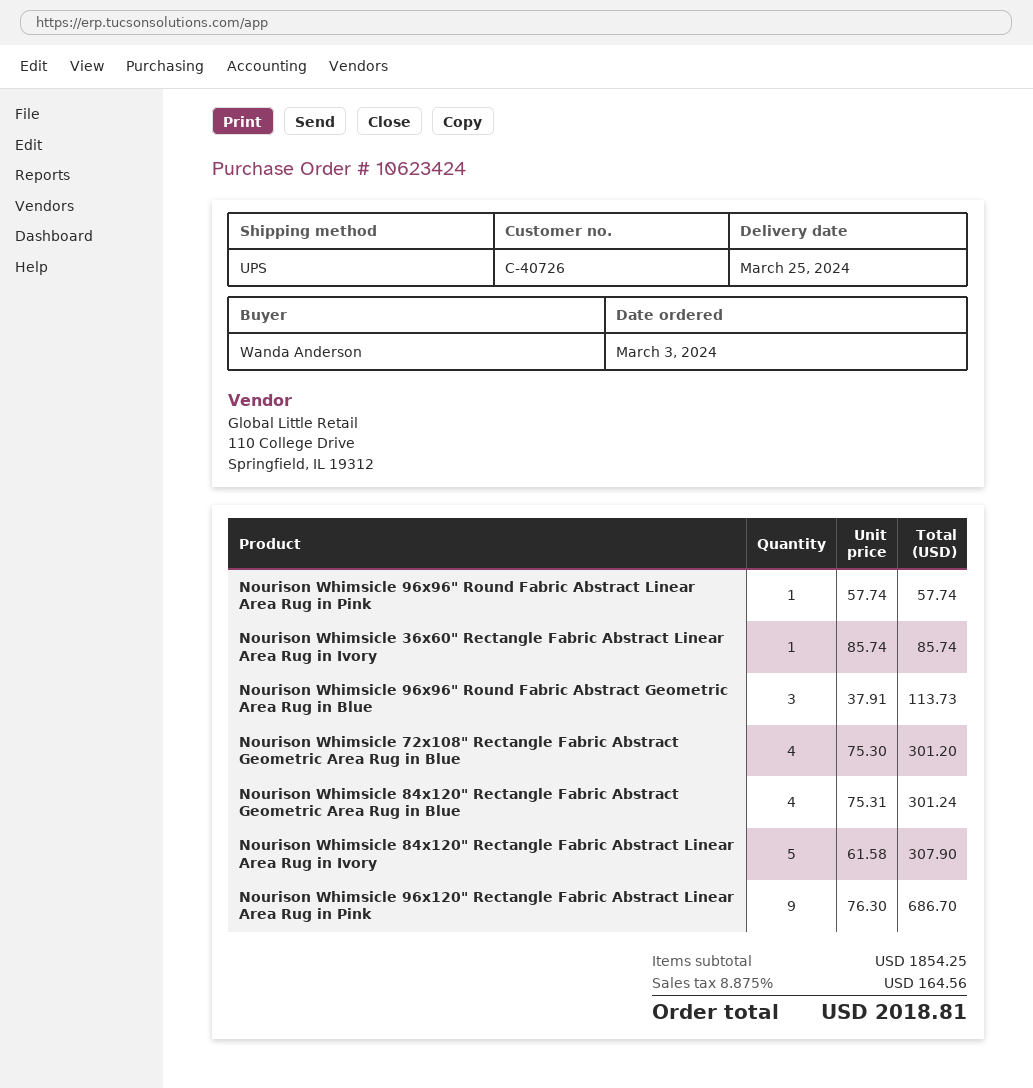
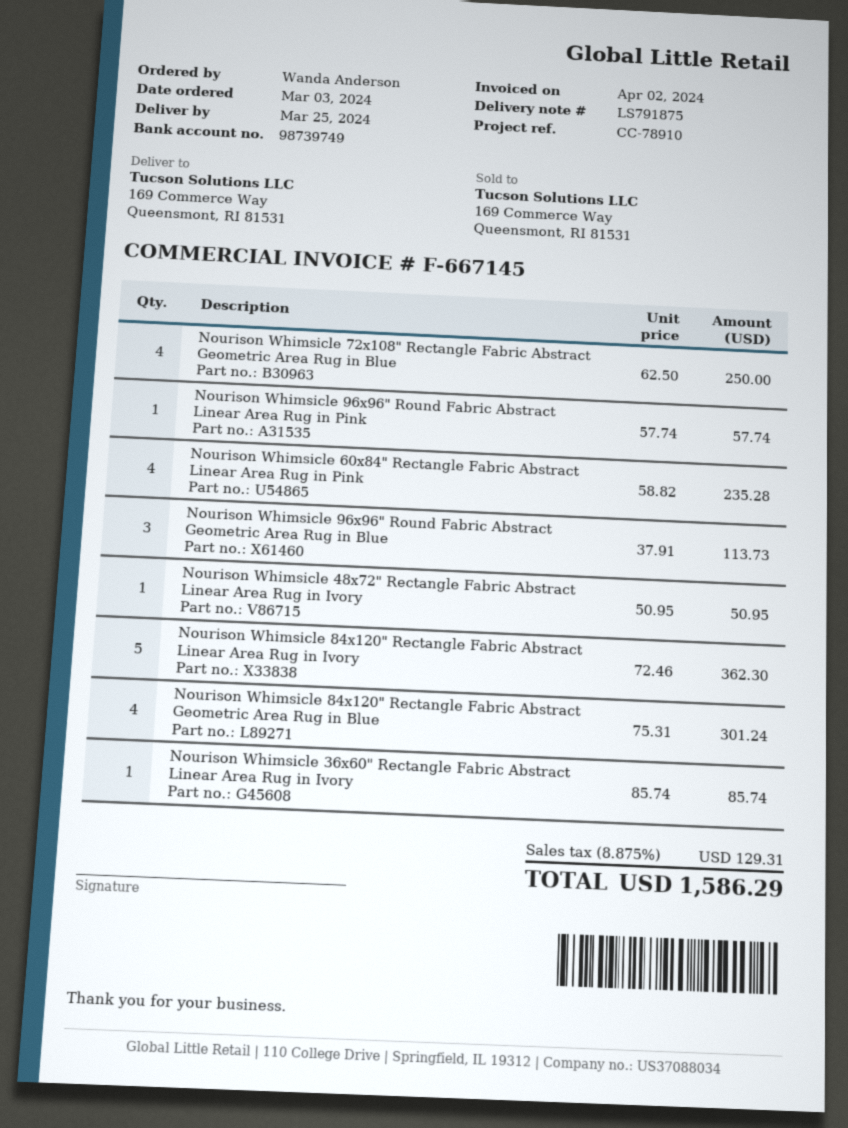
Nourison Whimsicle 72x108" Rectangle Fabric Abstract Geometric Area Rug in Blue: 4 x 75.30 = 301.20 -> 4 x 62.50 = 250.00
Nourison Whimsicle 84x120" Rectangle Fabric Abstract Linear Area Rug in Ivory: 5 x 61.58 = 307.90 -> 5 x 72.46 = 362.30
Nourison Whimsicle 96x120" Rectangle Fabric Abstract Linear Area Rug in Pink: 9 x 76.30 = 686.70 -> none
Nourison Whimsicle 60x84" Rectangle Fabric Abstract Linear Area Rug in Pink: none -> 4 x 58.82 = 235.28
Nourison Whimsicle 48x72" Rectangle Fabric Abstract Linear Area Rug in Ivory: none -> 1 x 50.95 = 50.95
tax: 8.875% = 164.56 -> 8.875% = 129.31
total: 2018.81 -> 1586.29

